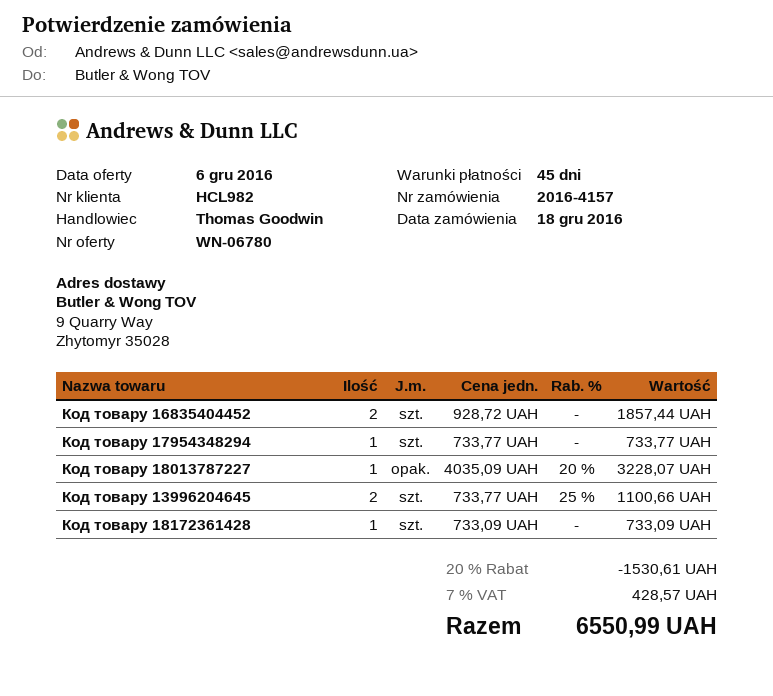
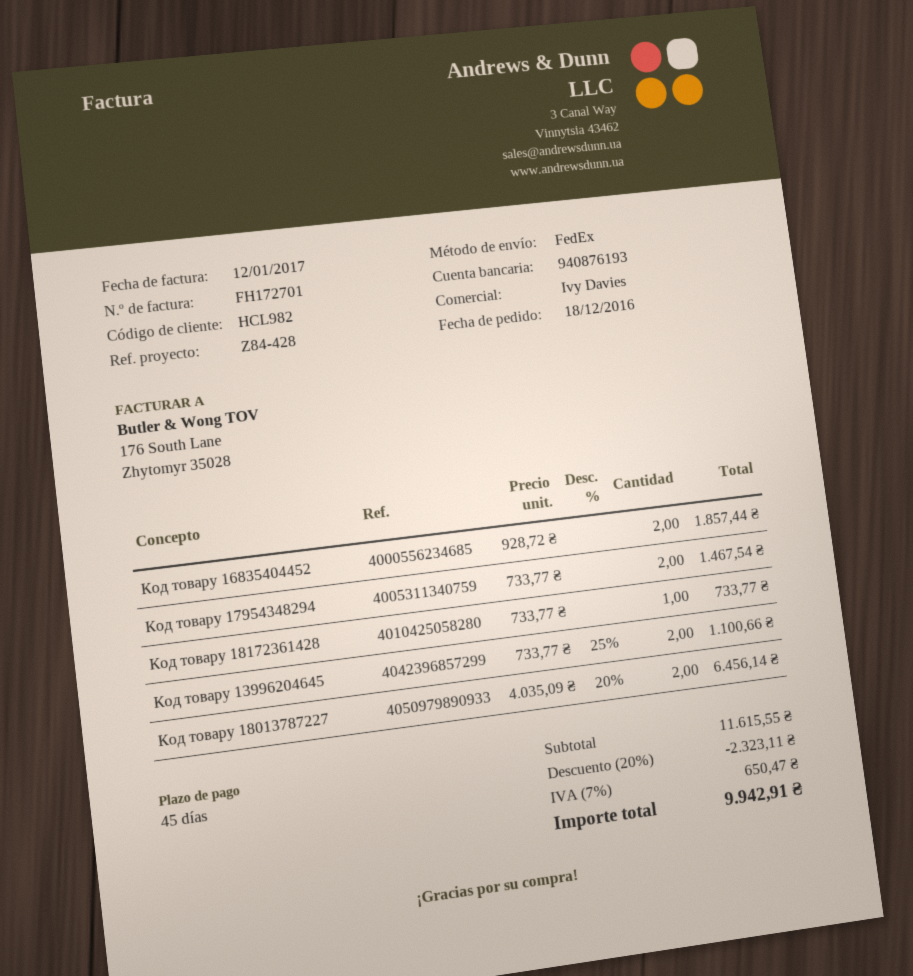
sales rep: Thomas Goodwin -> Ivy Davies
Код товару 17954348294: 1 x 733.77 = 733.77 -> 2 x 733.77 = 1467.54
Код товару 18013787227: 1 x 4035.09 - 20% = 3228.07 -> 2 x 4035.09 - 20% = 6456.14
Код товару 18172361428: 1 x 733.09 = 733.09 -> 1 x 733.77 = 733.77
discount: 20% = 1530.61 -> 20% = 2323.11
tax: 7% = 428.57 -> 7% = 650.47
total: 6550.99 -> 9942.91

